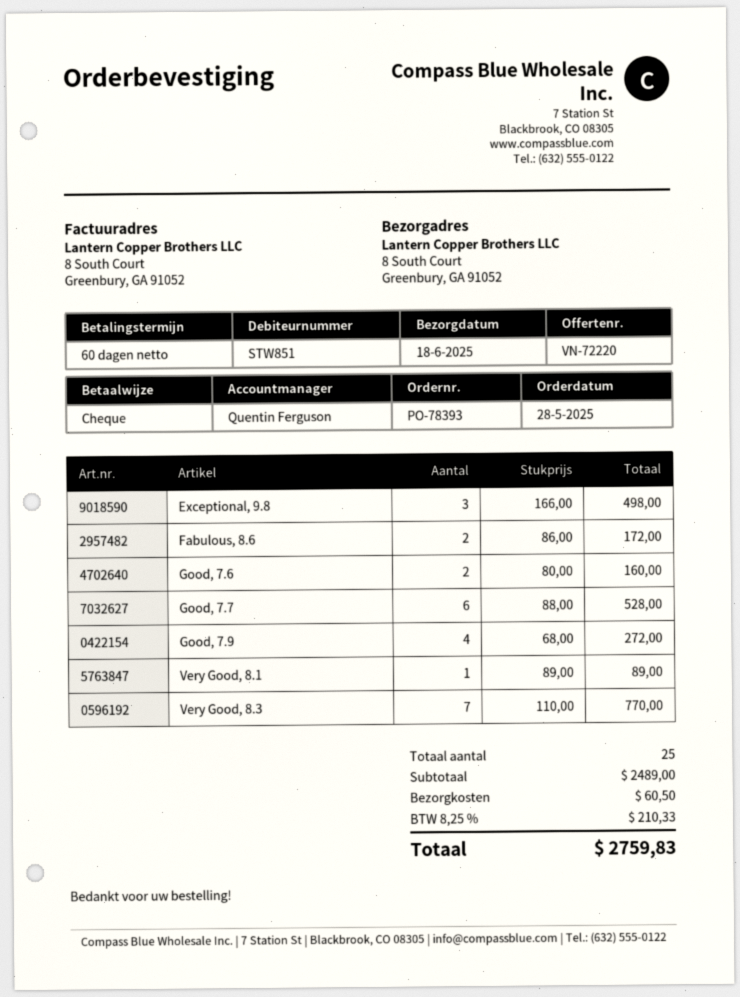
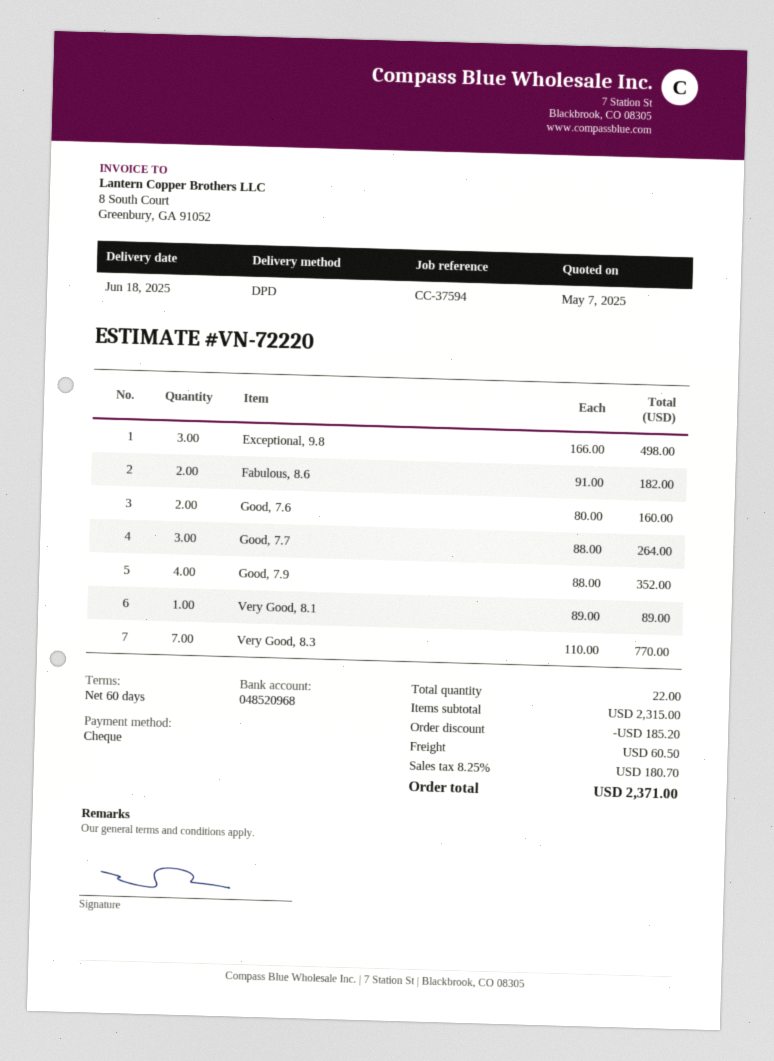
Fabulous, 8.6: 2 x 86.00 = 172.00 -> 2 x 91.00 = 182.00
Good, 7.7: 6 x 88.00 = 528.00 -> 3 x 88.00 = 264.00
Good, 7.9: 4 x 68.00 = 272.00 -> 4 x 88.00 = 352.00
total quantity: 25 -> 22
subtotal: 2489.00 -> 2315.00
discount: none -> 185.20
tax: 8.25% = 210.33 -> 8.25% = 180.70
total: 2759.83 -> 2371.00

